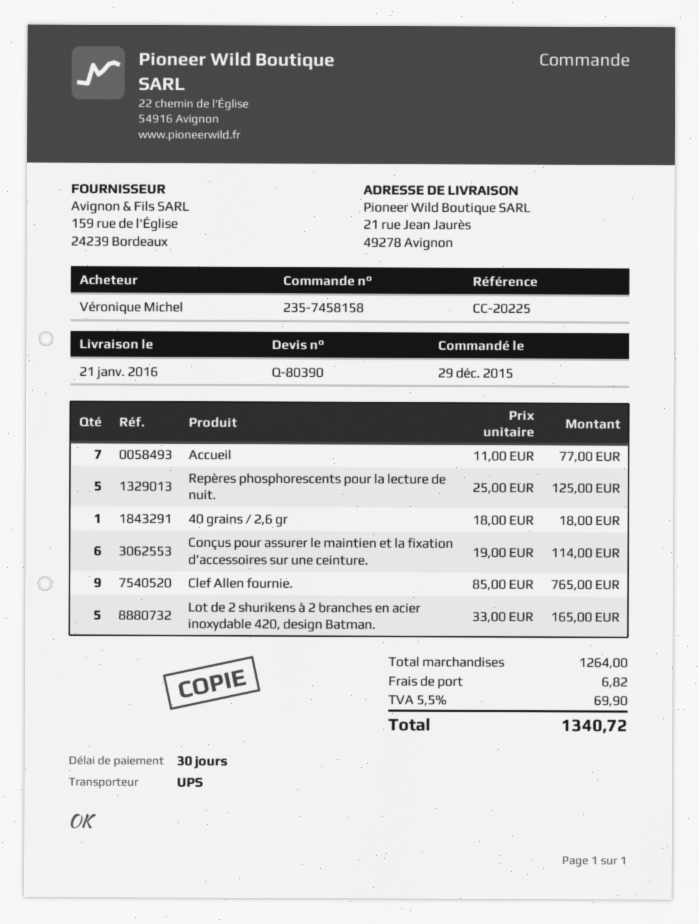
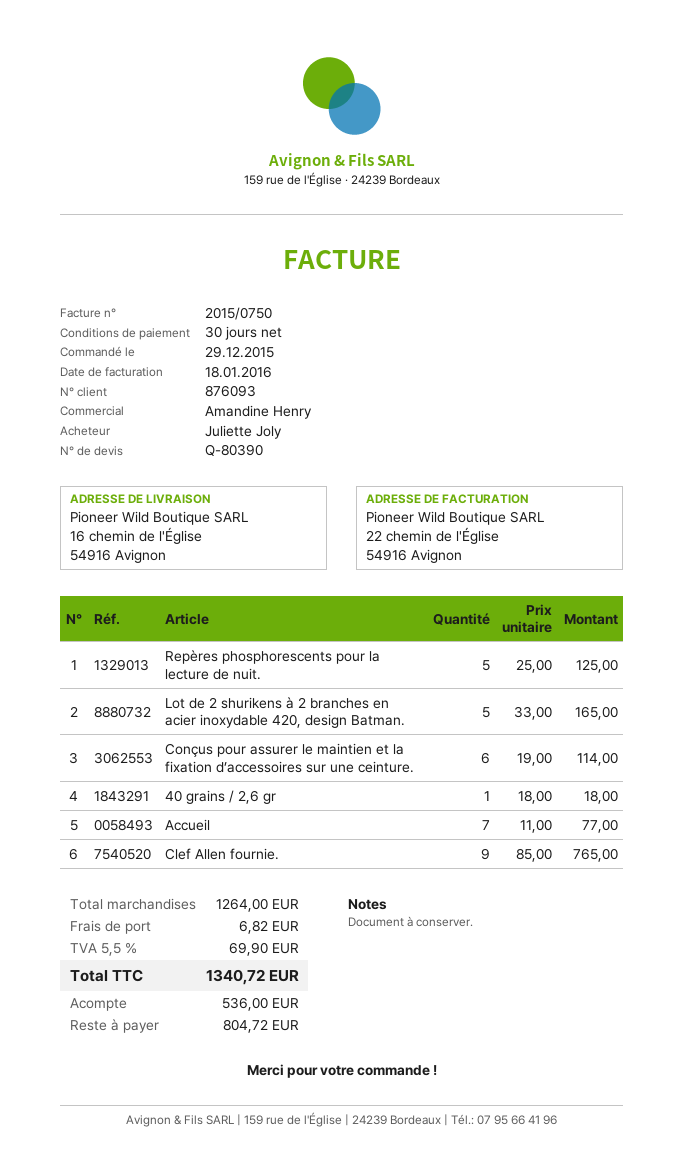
ordered by: Véronique Michel -> Juliette Joly
ship to: 21 rue Jean Jaurès, 49278 Avignon -> 16 chemin de l'Église, 54916 Avignon

